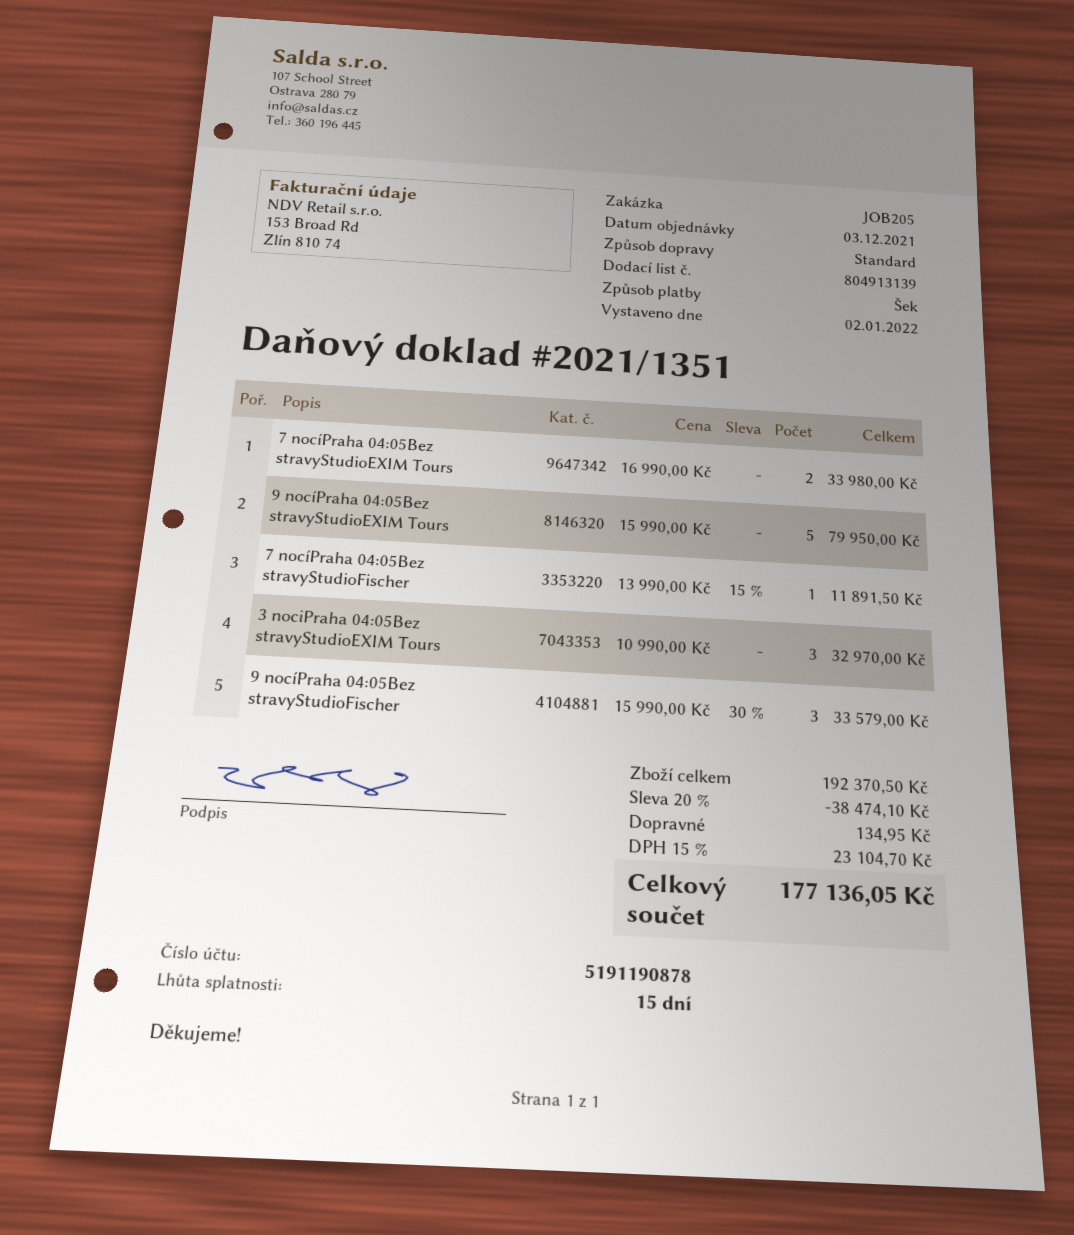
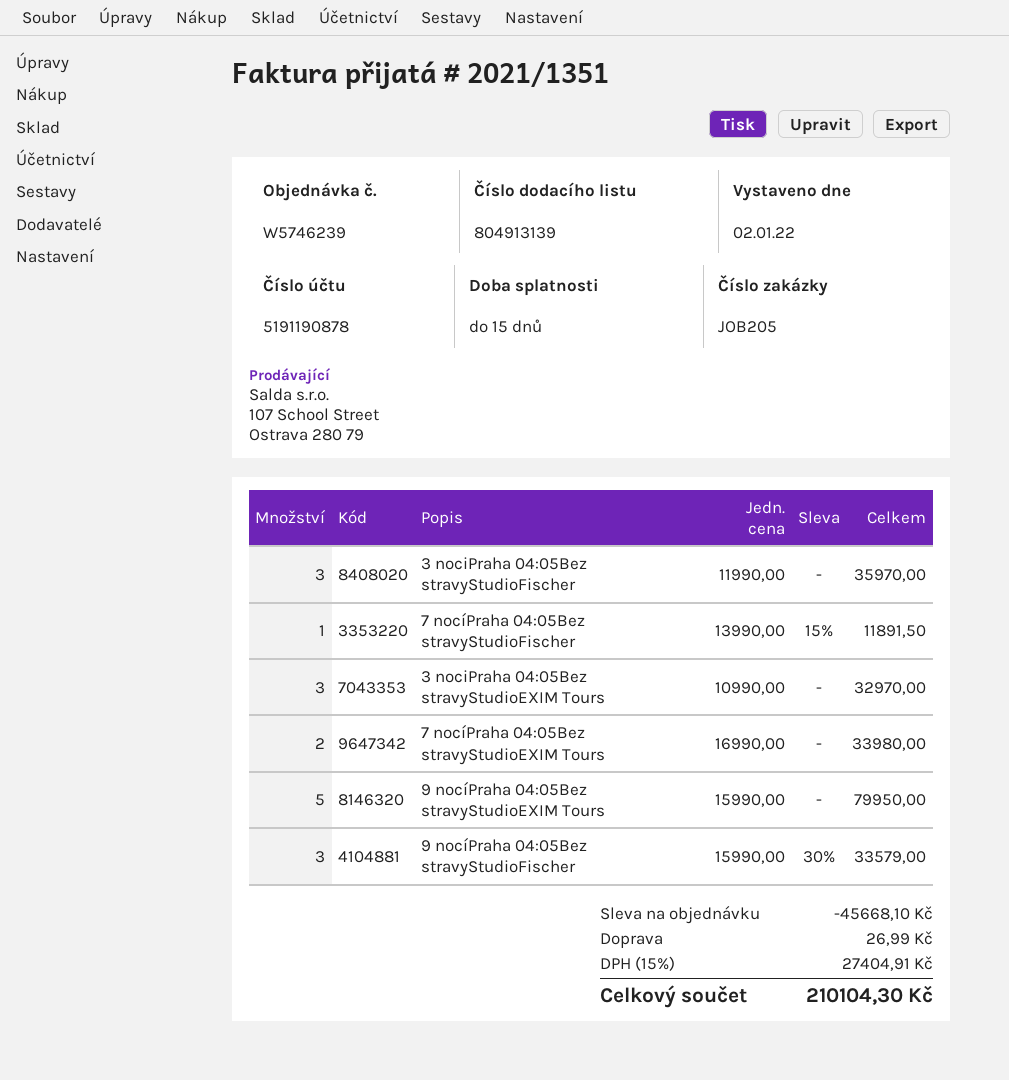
3 nociPraha 04:05Bez stravyStudioFischer: none -> 3 x 11990.00 = 35970.00
discount: 38474.10 -> 45668.10
shipping: 134.95 -> 26.99
tax: 15% = 23104.70 -> 15% = 27404.91
total: 177136.05 -> 210104.30

